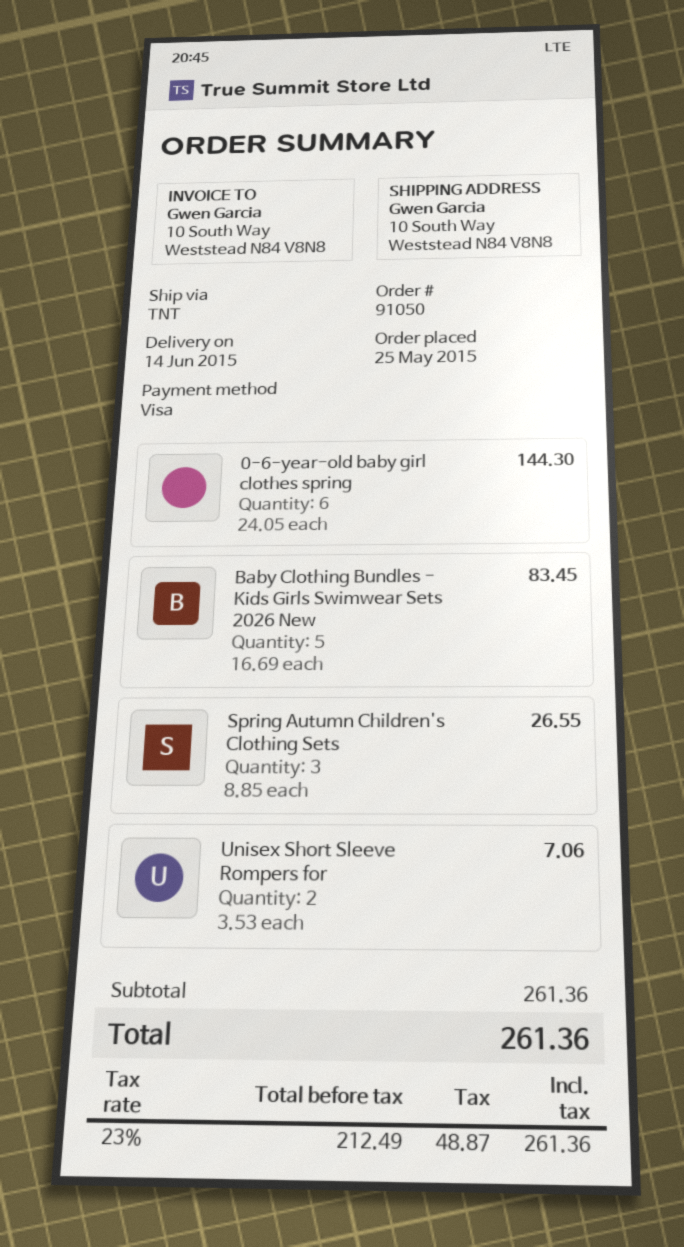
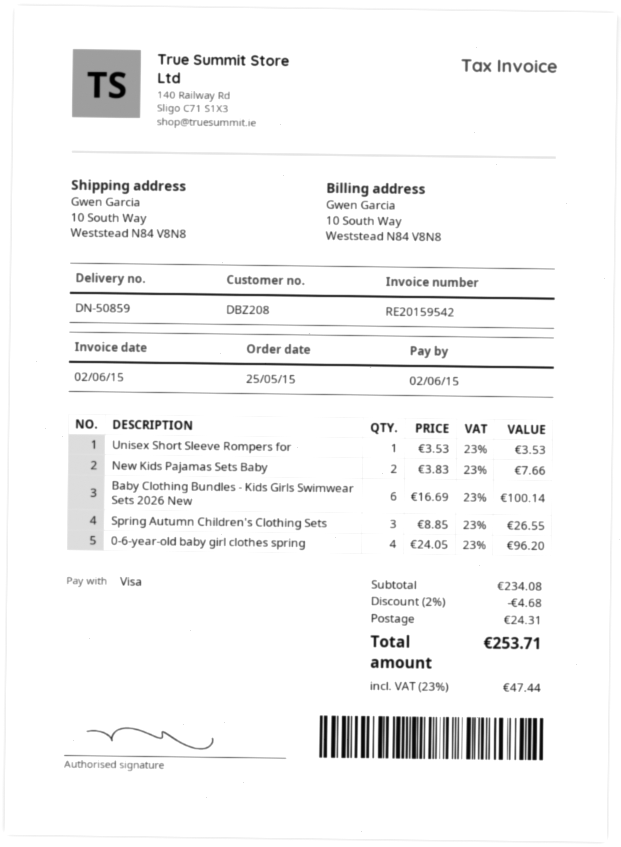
0-6-year-old baby girl clothes spring: 6 x 24.05 = 144.30 -> 4 x 24.05 = 96.20
Baby Clothing Bundles - Kids Girls Swimwear Sets 2026 New: 5 x 16.69 = 83.45 -> 6 x 16.69 = 100.14
Unisex Short Sleeve Rompers for: 2 x 3.53 = 7.06 -> 1 x 3.53 = 3.53
New Kids Pajamas Sets Baby: none -> 2 x 3.83 = 7.66
subtotal: 261.36 -> 234.08
discount: none -> 2% = 4.68
shipping: none -> 24.31
tax: 23% = 48.87 -> 23% = 47.44
total: 261.36 -> 253.71

